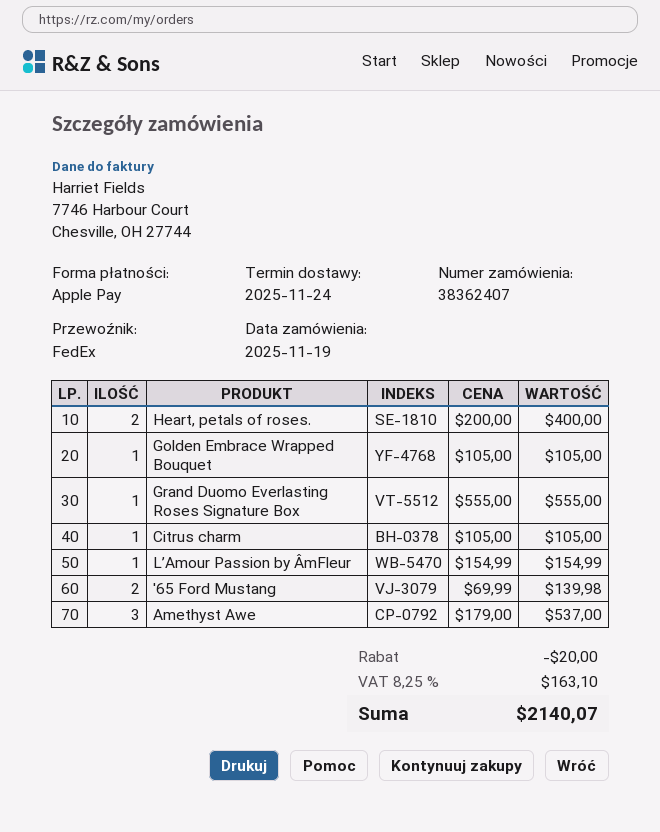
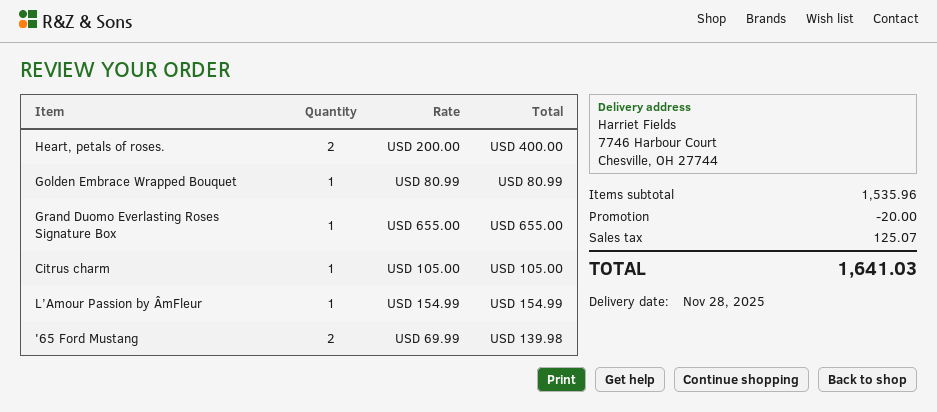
delivery date: 2025-11-24 -> 2025-11-28
Golden Embrace Wrapped Bouquet: 1 x 105.00 = 105.00 -> 1 x 80.99 = 80.99
Grand Duomo Everlasting Roses Signature Box: 1 x 555.00 = 555.00 -> 1 x 655.00 = 655.00
Amethyst Awe: 3 x 179.00 = 537.00 -> none
tax: 163.10 -> 125.07
total: 2140.07 -> 1641.03

